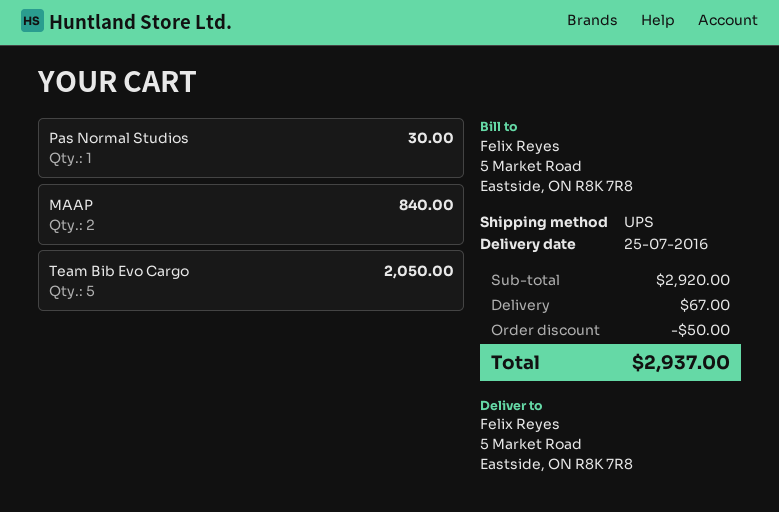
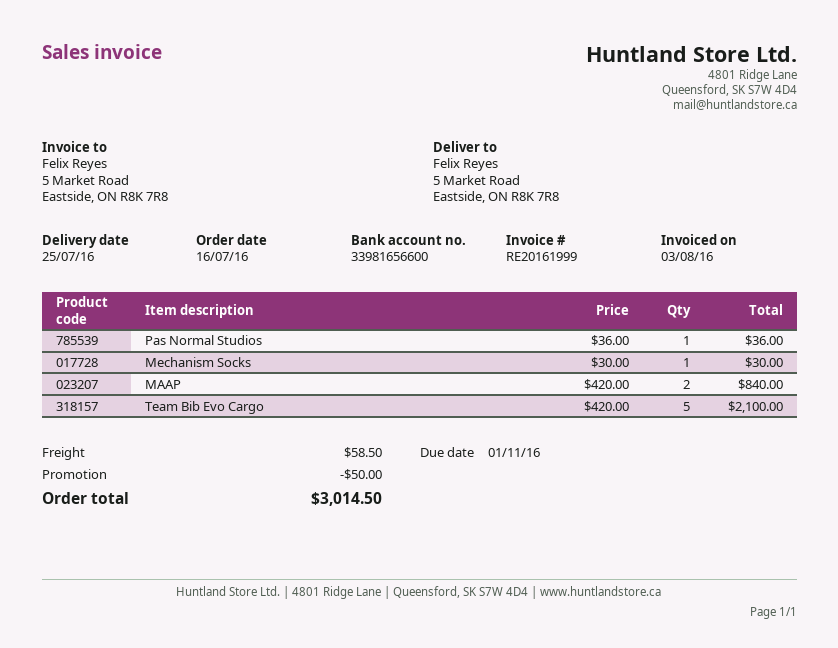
Pas Normal Studios: 1 for 30.00 -> 1 for 36.00
Team Bib Evo Cargo: 5 for 2050.00 -> 5 for 2100.00
Mechanism Socks: none -> 1 for 30.00
shipping: 67.00 -> 58.50
total: 2937.00 -> 3014.50

